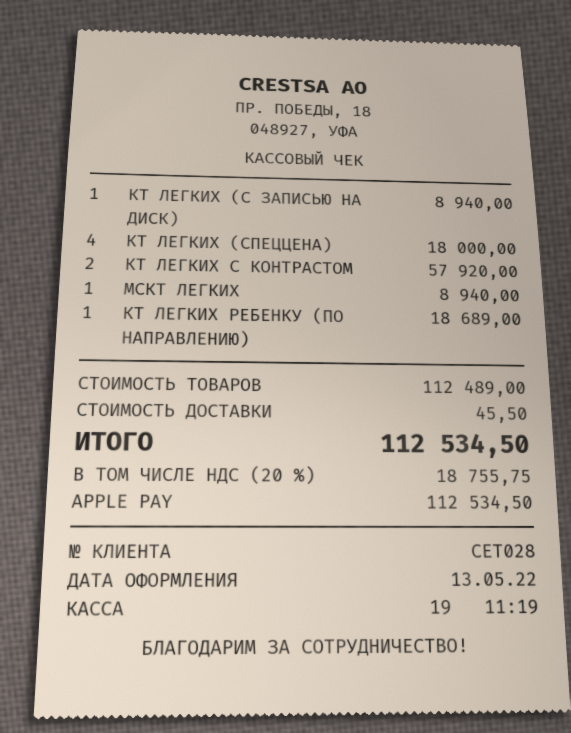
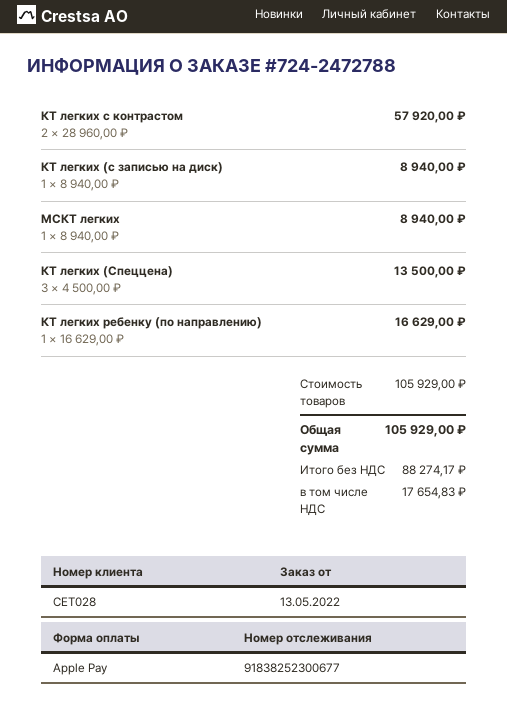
КТ ЛЕГКИХ (СПЕЦЦЕНА): 4 for 18000.00 -> 3 for 13500.00
КТ ЛЕГКИХ РЕБЕНКУ (ПО НАПРАВЛЕНИЮ): 1 for 18689.00 -> 1 for 16629.00
subtotal: 112489.00 -> 105929.00
shipping: 45.50 -> none
tax: 18755.75 -> 17654.83
total: 112534.50 -> 105929.00

